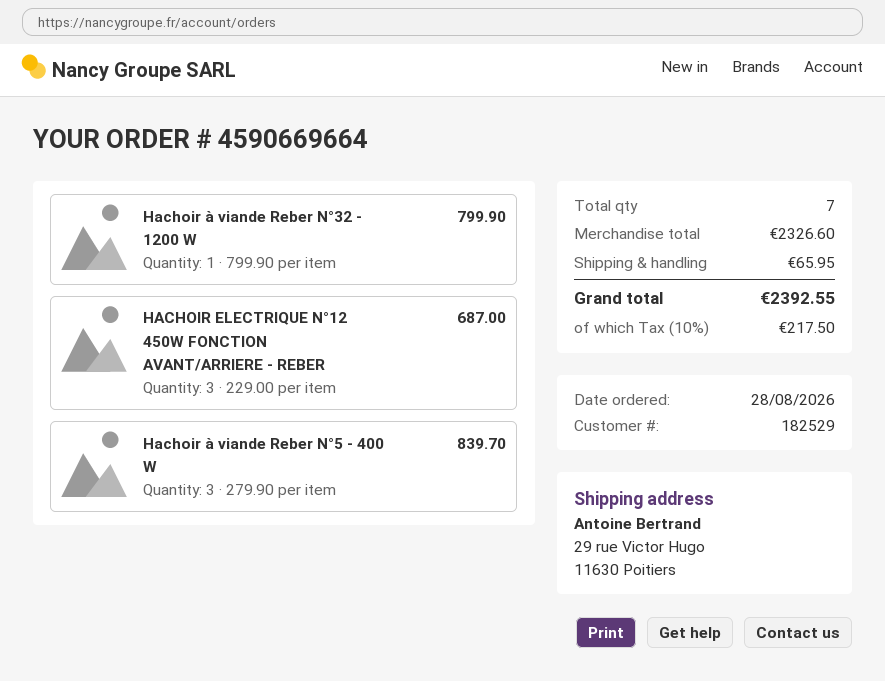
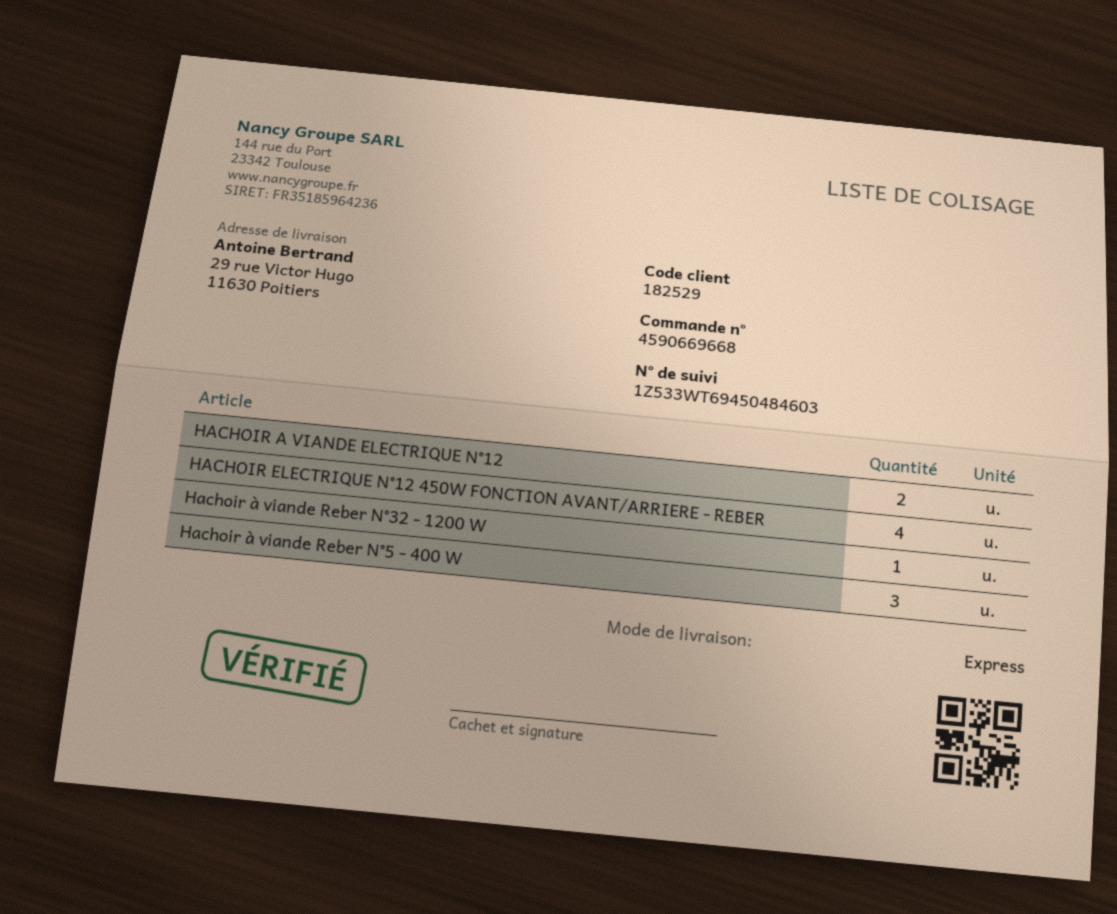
order number: 4590669664 -> 4590669668
HACHOIR ELECTRIQUE N°12 450W FONCTION AVANT/ARRIERE - REBER: 3 -> 4
HACHOIR A VIANDE ELECTRIQUE N°12: none -> 2

